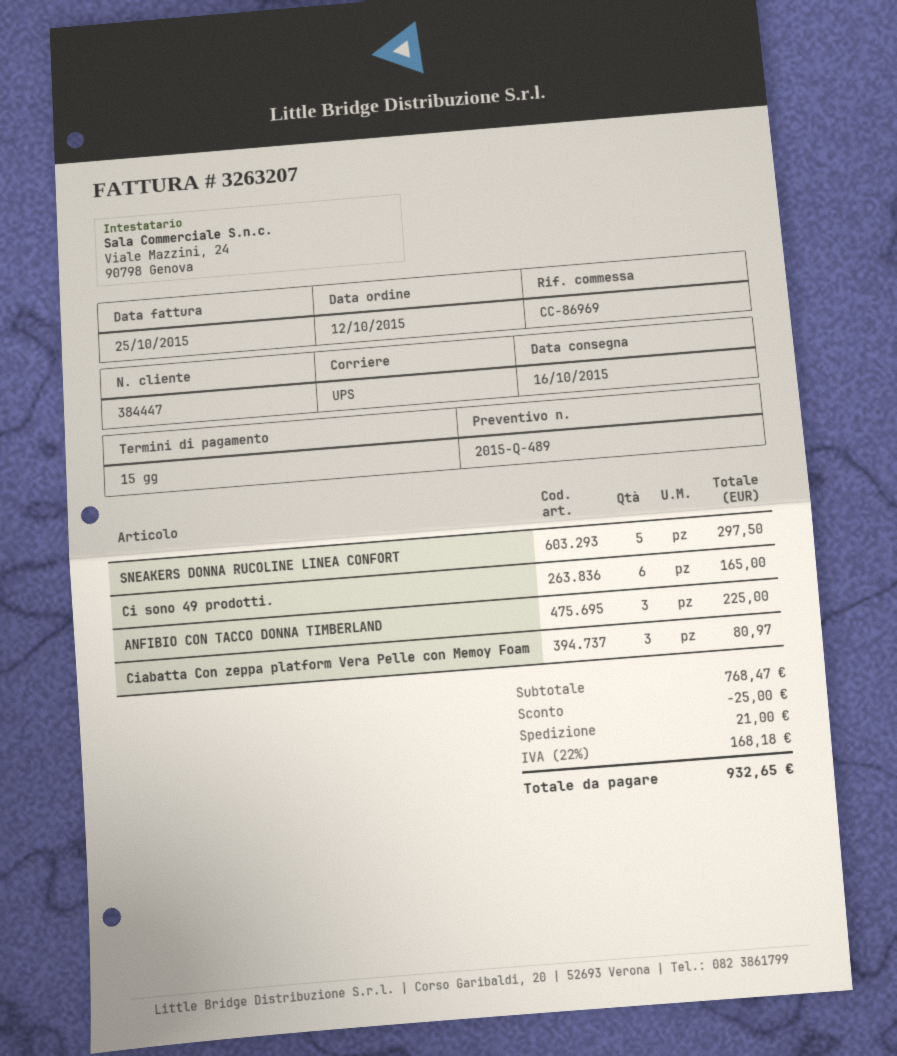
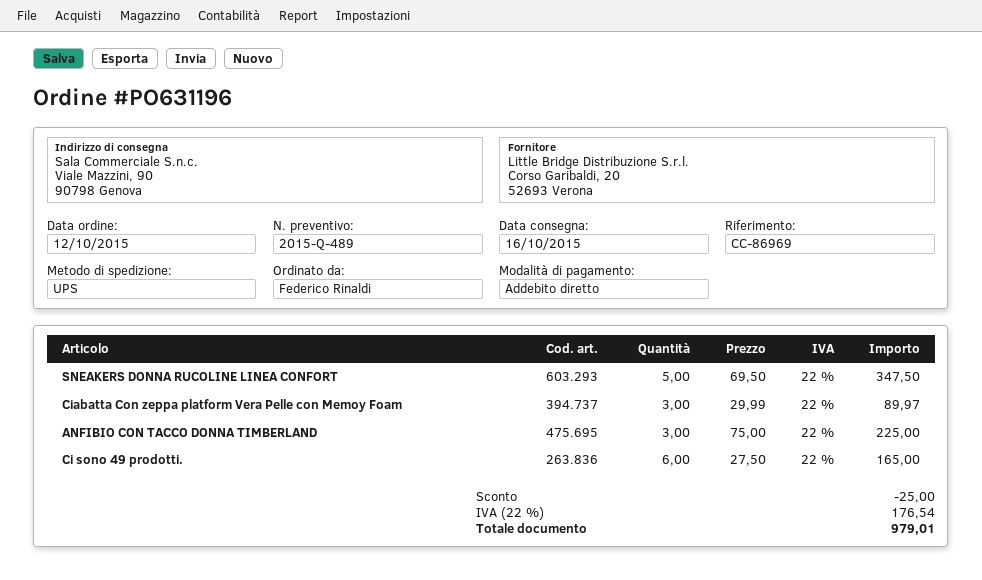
SNEAKERS DONNA RUCOLINE LINEA CONFORT: 5 for 297.50 -> 5 for 347.50
Ciabatta Con zeppa platform Vera Pelle con Memoy Foam: 3 for 80.97 -> 3 for 89.97
shipping: 21.00 -> none
tax: 22% = 168.18 -> 22% = 176.54
total: 932.65 -> 979.01

